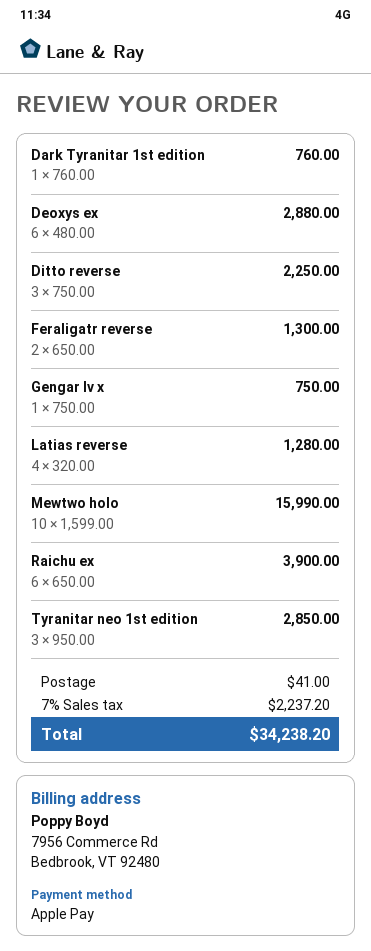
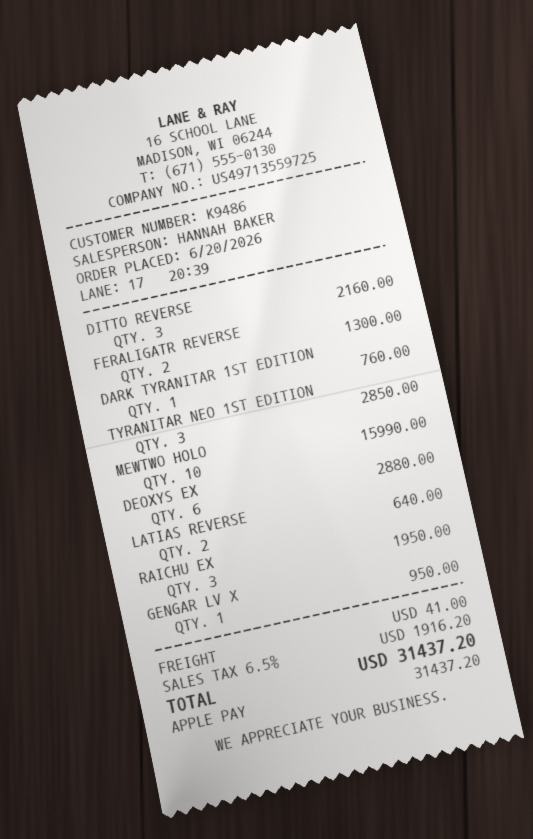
Ditto reverse: 3 for 2250.00 -> 3 for 2160.00
Gengar lv x: 1 for 750.00 -> 1 for 950.00
Latias reverse: 4 for 1280.00 -> 2 for 640.00
Raichu ex: 6 for 3900.00 -> 3 for 1950.00
tax: 7% = 2237.20 -> 6.5% = 1916.20
total: 34238.20 -> 31437.20

